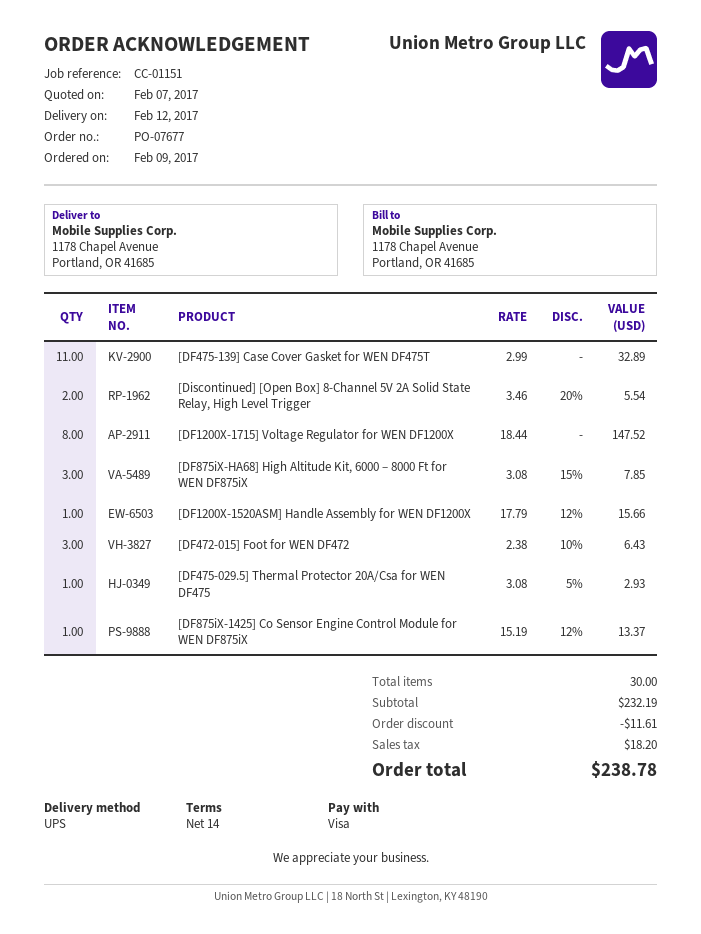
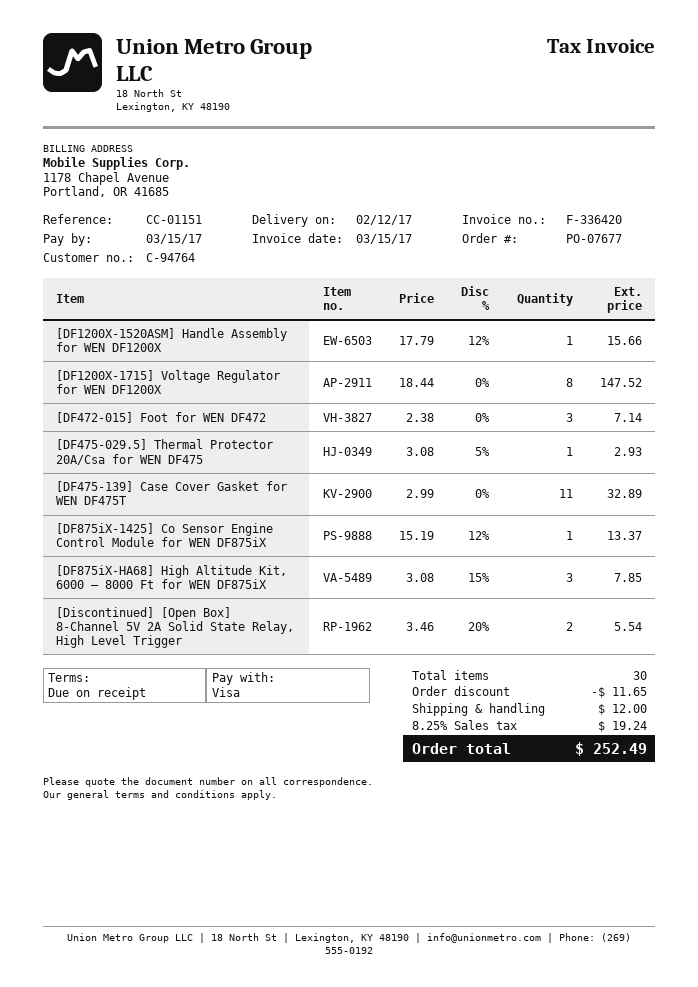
payment terms: 14 days -> on receipt
[DF472-015] Foot for WEN DF472: 3 x 2.38 - 10% = 6.43 -> 3 x 2.38 = 7.14
discount: 11.61 -> 11.65
shipping: none -> 12.00
tax: 18.20 -> 19.24
total: 238.78 -> 252.49

